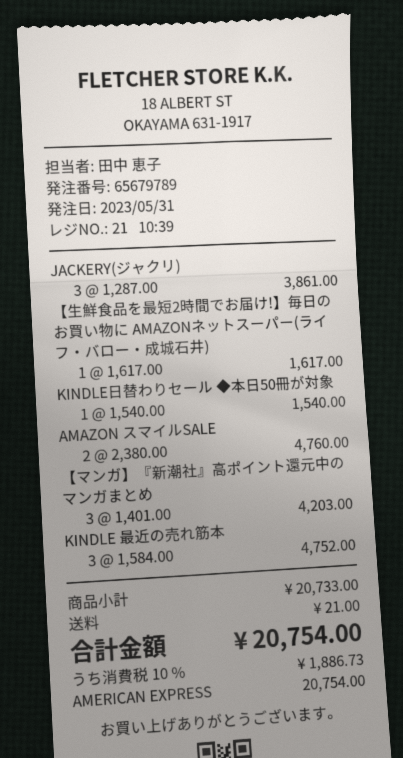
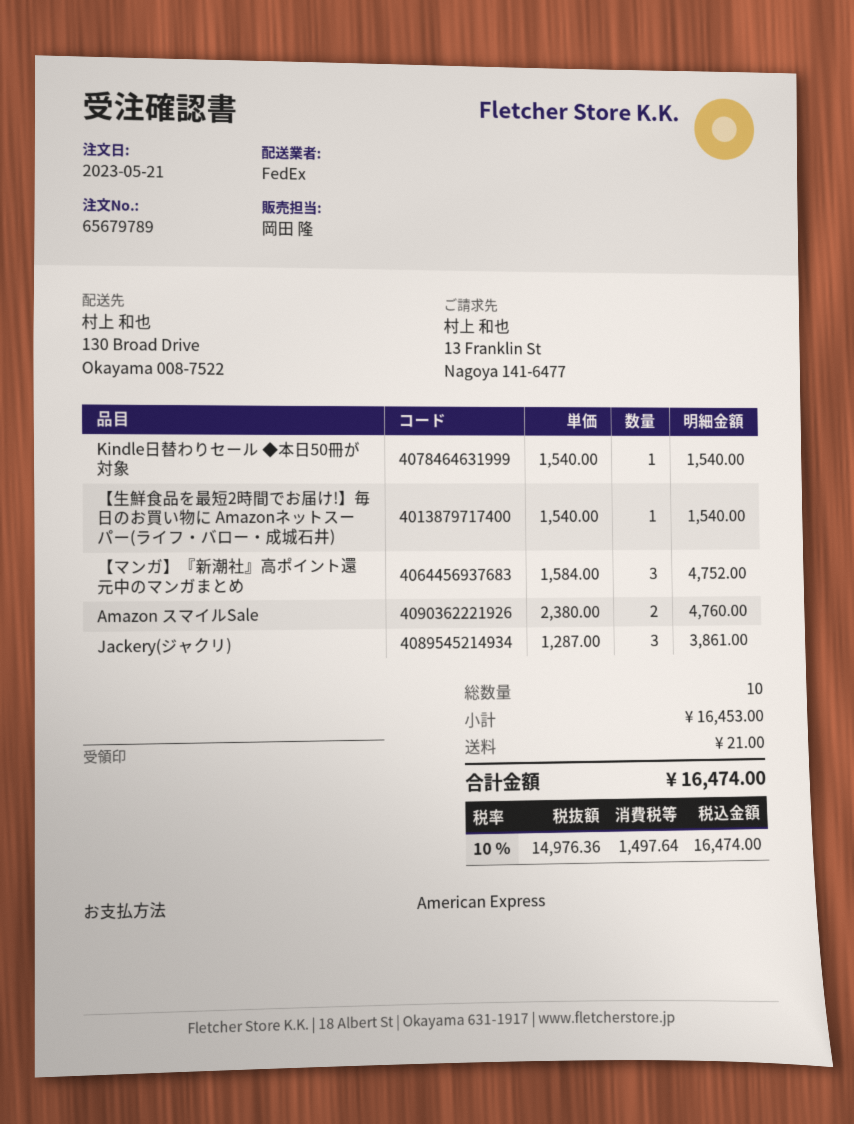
order date: 2023-05-31 -> 2023-05-21
sales rep: 田中 恵子 -> 岡田 隆
【生鮮食品を最短2時間でお届け!】毎日のお買い物に AMAZONネットスーパー(ライフ・バロー・成城石井): 1 x 1617.00 = 1617.00 -> 1 x 1540.00 = 1540.00
【マンガ】『新潮社』高ポイント還元中のマンガまとめ: 3 x 1401.00 = 4203.00 -> 3 x 1584.00 = 4752.00
KINDLE 最近の売れ筋本: 3 x 1584.00 = 4752.00 -> none
subtotal: 20733.00 -> 16453.00
tax: 10% = 1886.73 -> 10% = 1497.64
total: 20754.00 -> 16474.00

